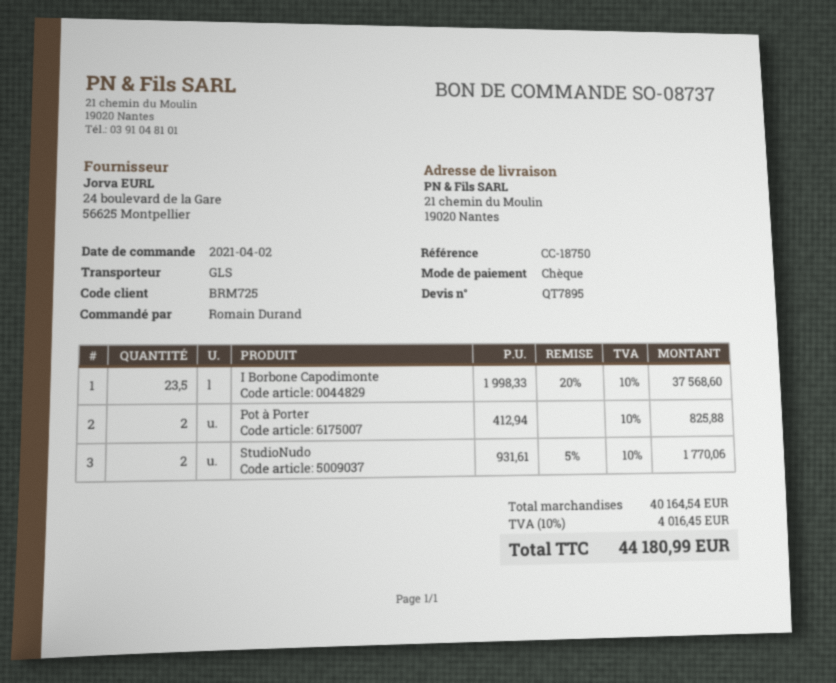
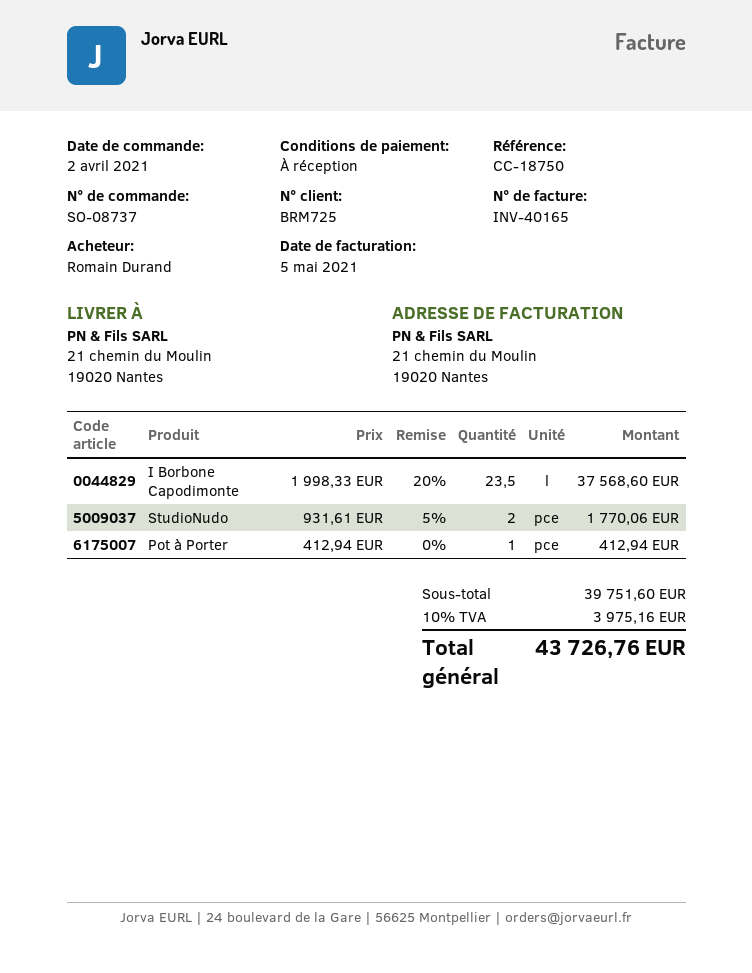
Pot à Porter: 2 x 412.94 = 825.88 -> 1 x 412.94 = 412.94
subtotal: 40164.54 -> 39751.60
tax: 10% = 4016.45 -> 10% = 3975.16
total: 44180.99 -> 43726.76

